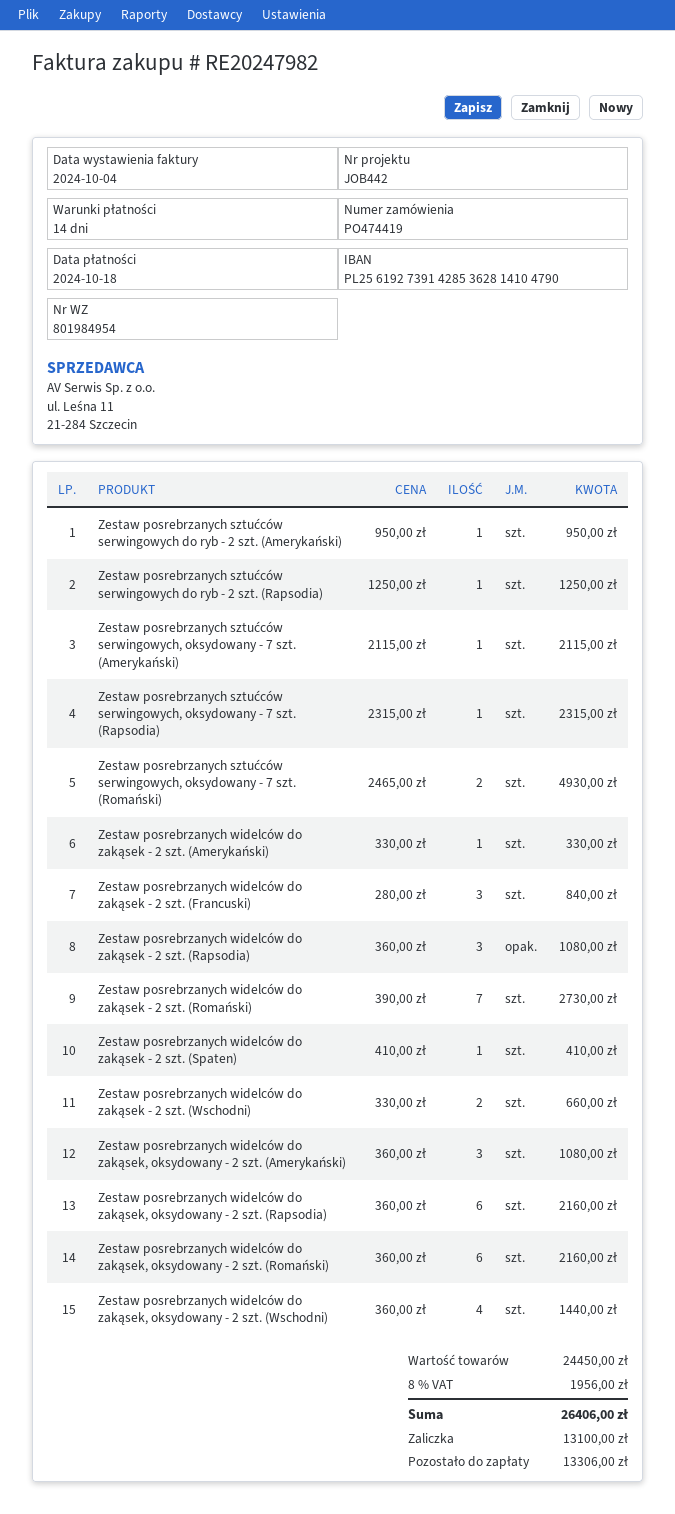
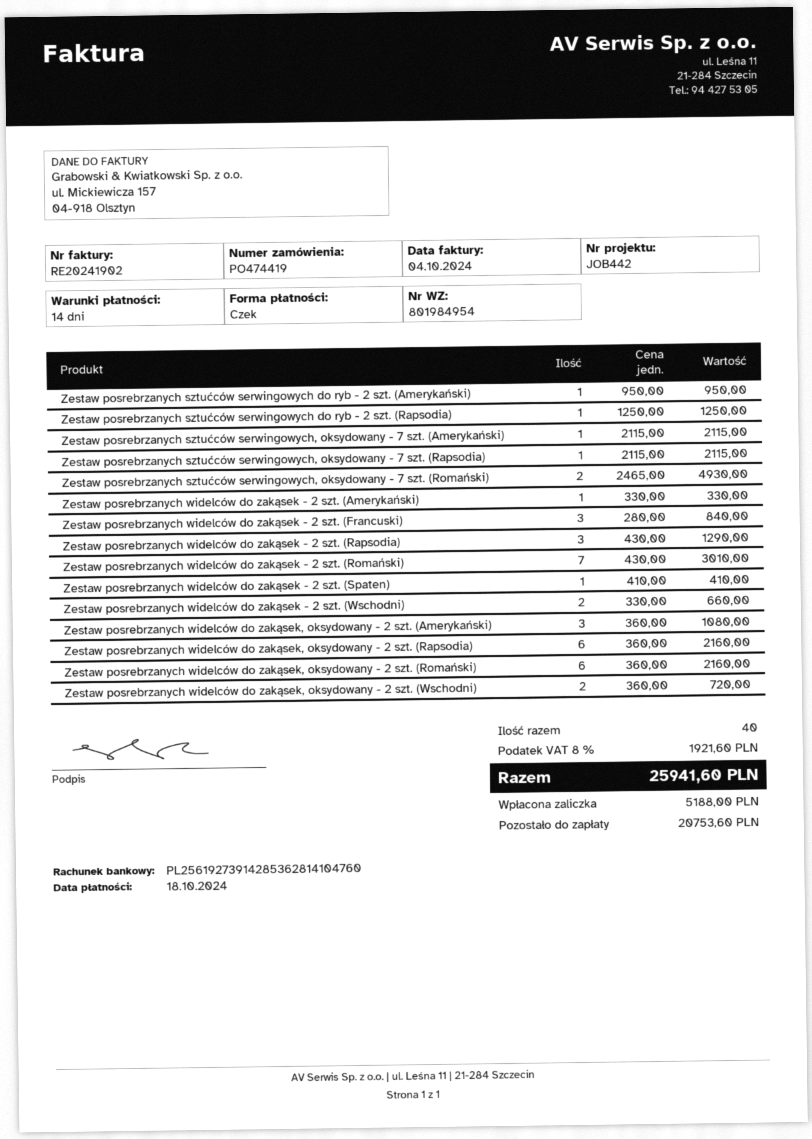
invoice number: RE20247982 -> RE20241902
bank account: PL25619273914285362814104790 -> PL25619273914285362814104760
Zestaw posrebrzanych sztućców serwingowych, oksydowany - 7 szt. (Rapsodia): 1 x 2315.00 = 2315.00 -> 1 x 2115.00 = 2115.00
Zestaw posrebrzanych widelców do zakąsek - 2 szt. (Rapsodia): 3 x 360.00 = 1080.00 -> 3 x 430.00 = 1290.00
Zestaw posrebrzanych widelców do zakąsek - 2 szt. (Romański): 7 x 390.00 = 2730.00 -> 7 x 430.00 = 3010.00
Zestaw posrebrzanych widelców do zakąsek, oksydowany - 2 szt. (Wschodni): 4 x 360.00 = 1440.00 -> 2 x 360.00 = 720.00
tax: 8% = 1956.00 -> 8% = 1921.60
total: 26406.00 -> 25941.60
deposit: 13100.00 -> 5188.00
balance: 13306.00 -> 20753.60

